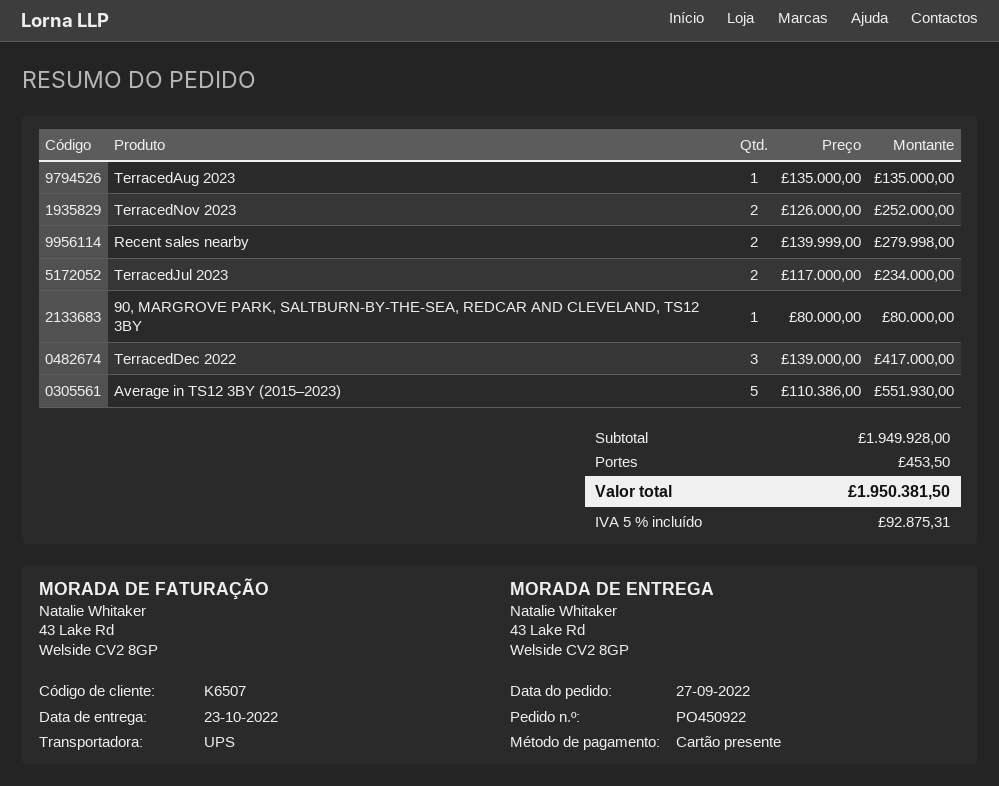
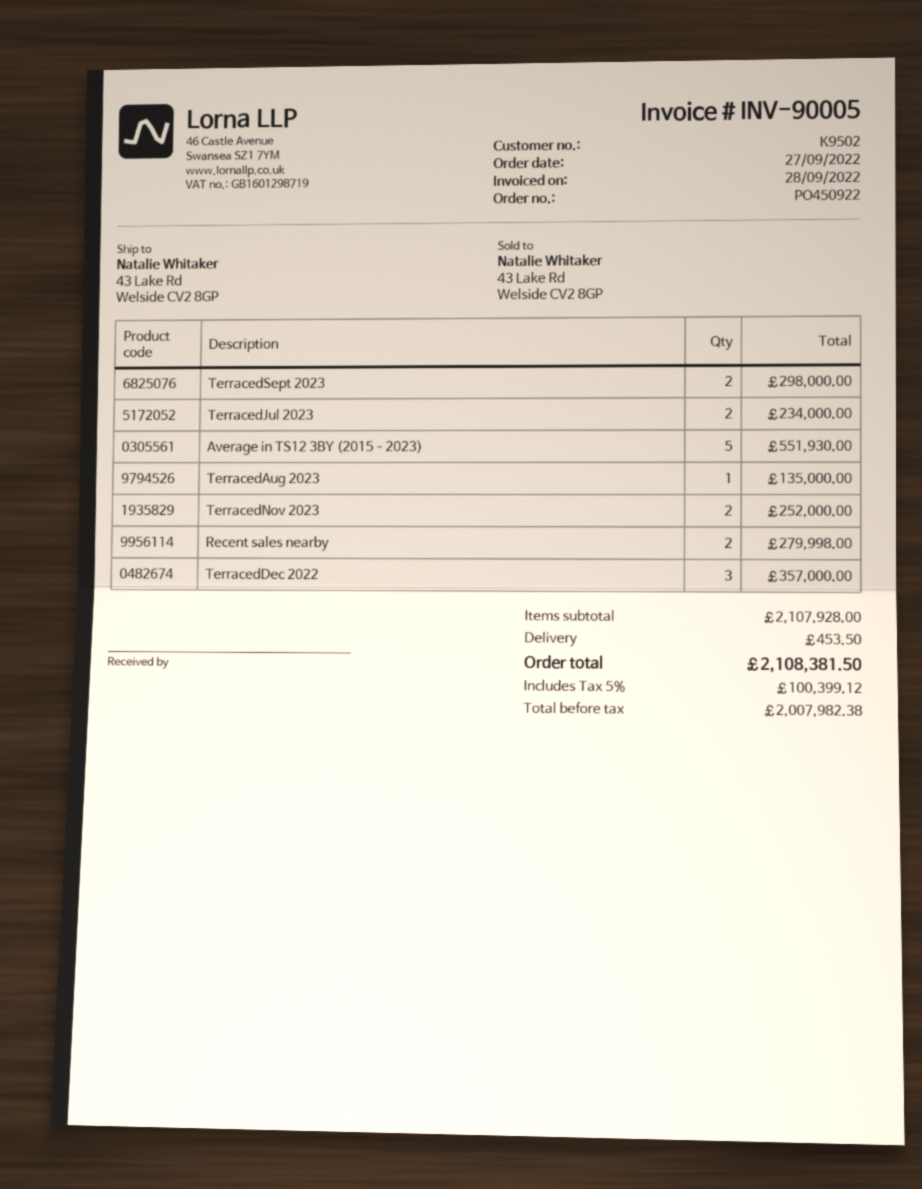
customer number: K6507 -> K9502
90, MARGROVE PARK, SALTBURN-BY-THE-SEA, REDCAR AND CLEVELAND, TS12 3BY: 1 for 80000.00 -> none
TerracedDec 2022: 3 for 417000.00 -> 3 for 357000.00
TerracedSept 2023: none -> 2 for 298000.00
subtotal: 1949928.00 -> 2107928.00
tax: 5% = 92875.31 -> 5% = 100399.12
total: 1950381.50 -> 2108381.50

